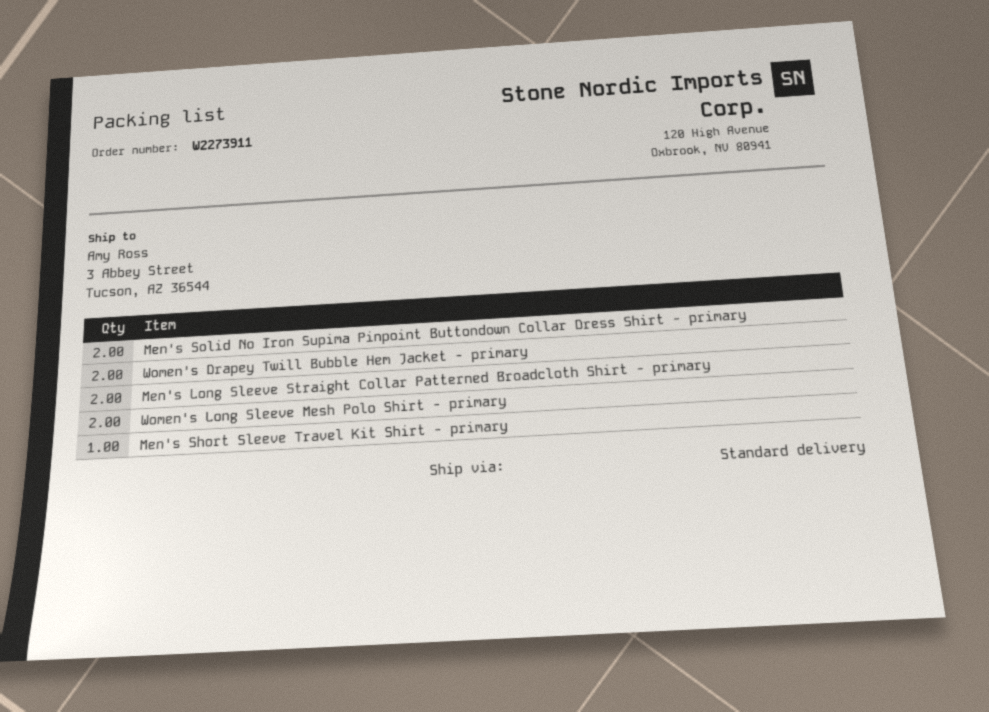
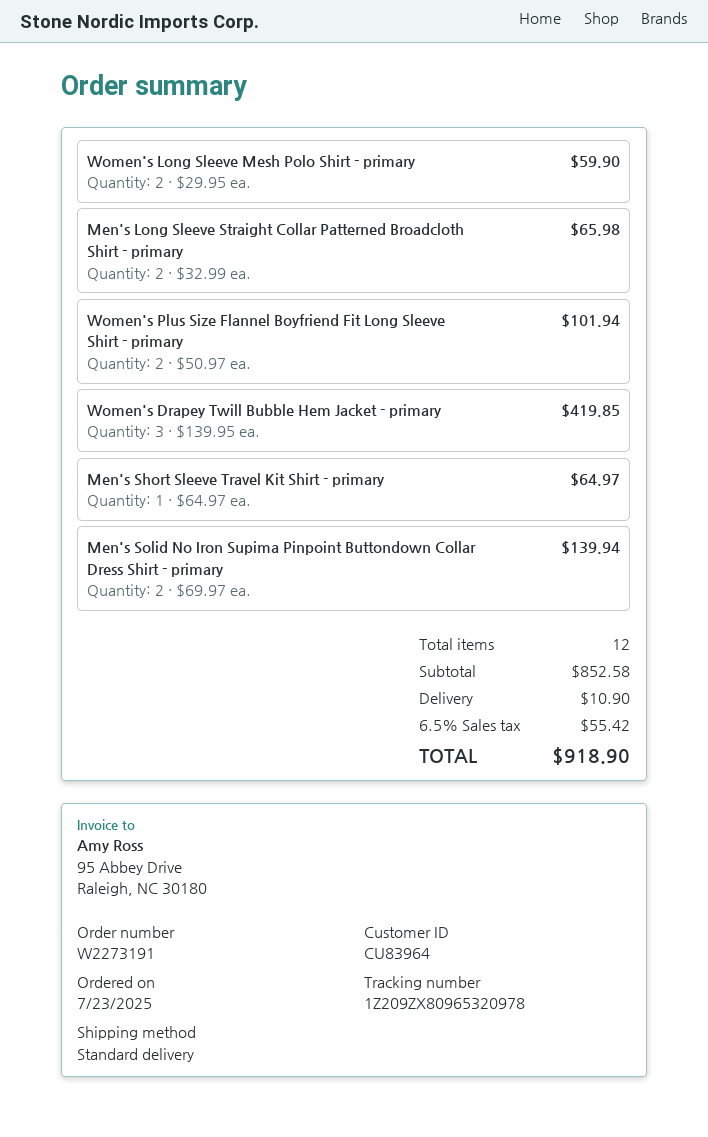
order number: W2273911 -> W2273191
Women's Drapey Twill Bubble Hem Jacket - primary: 2 -> 3
Women's Plus Size Flannel Boyfriend Fit Long Sleeve Shirt - primary: none -> 2

